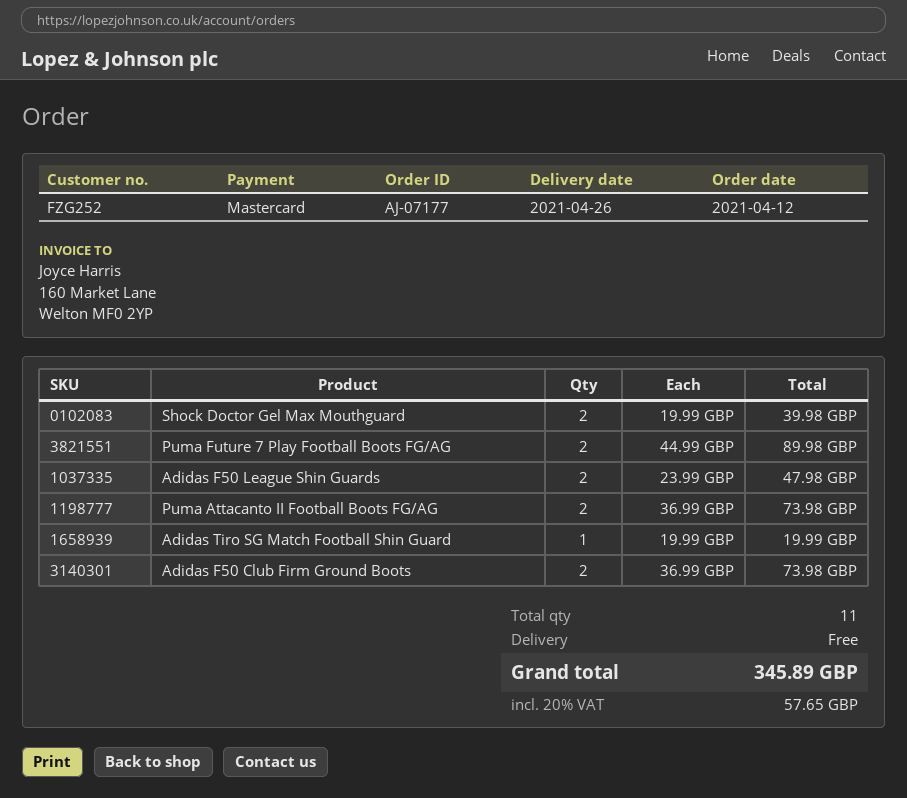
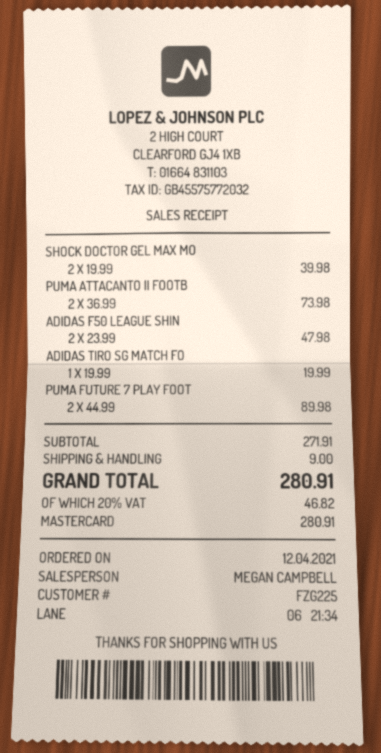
customer number: FZG252 -> FZG225
Adidas F50 Club Firm Ground Boots: 2 x 36.99 = 73.98 -> none
shipping: 0.00 -> 9.00
tax: 20% = 57.65 -> 20% = 46.82
total: 345.89 -> 280.91

